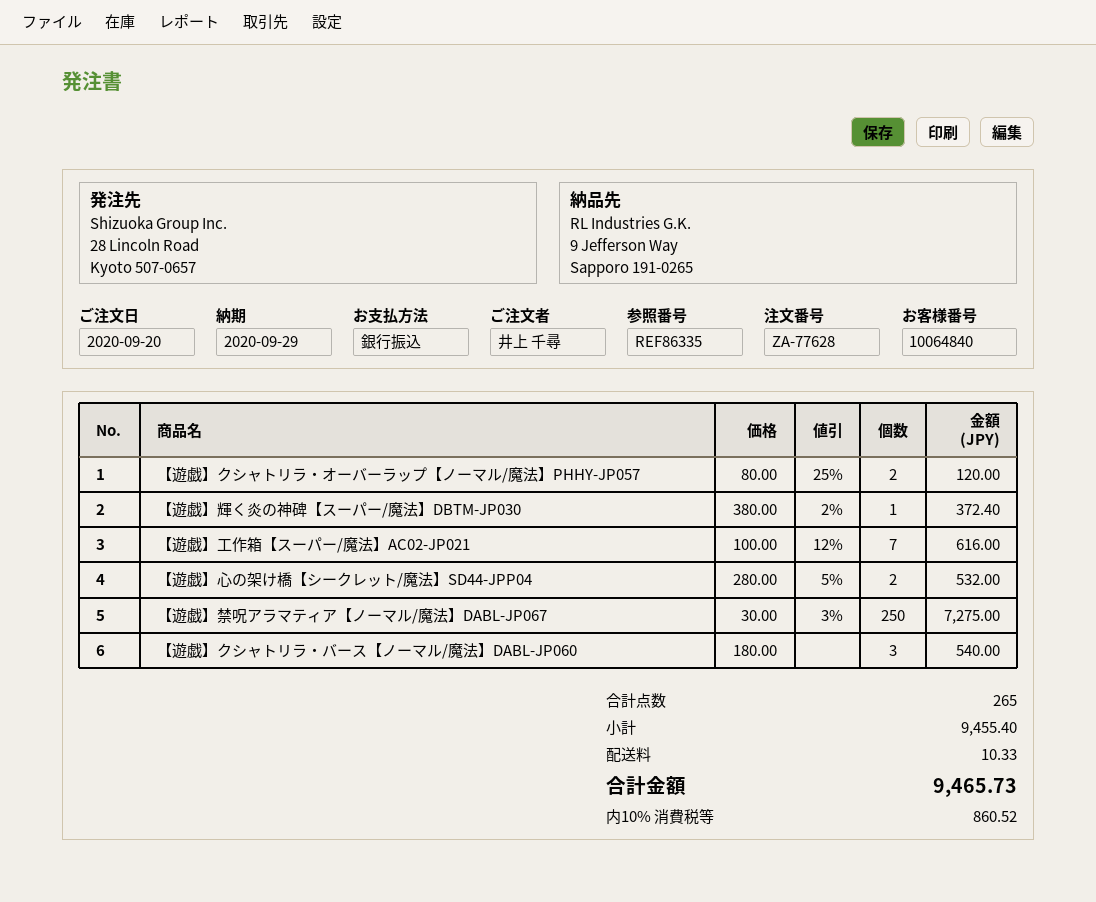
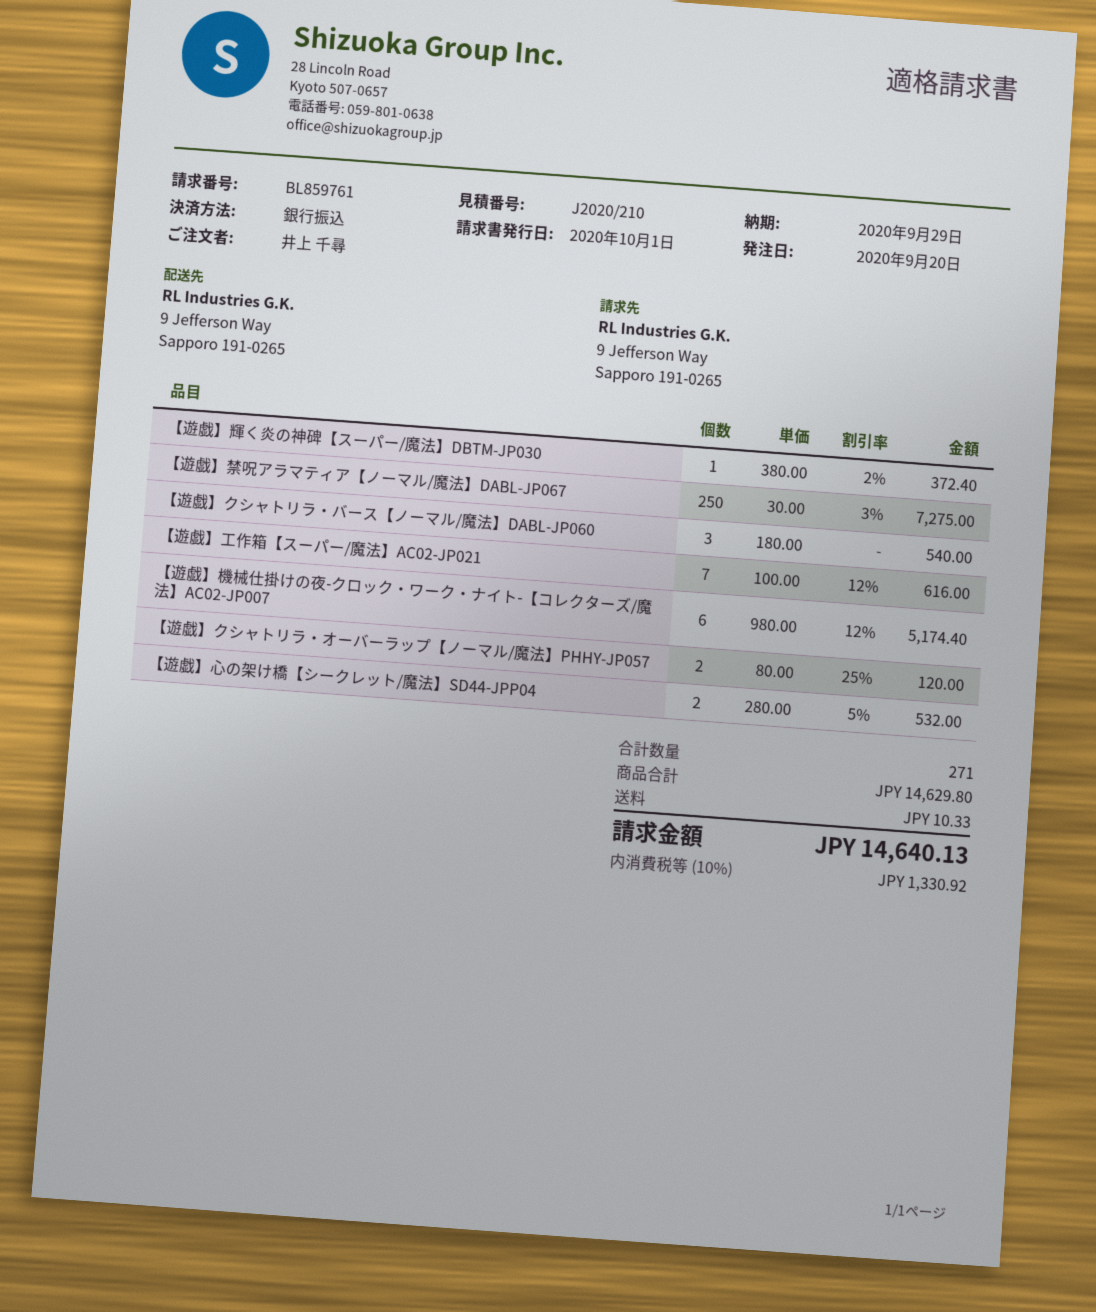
【遊戯】機械仕掛けの夜-クロック・ワーク・ナイト-【コレクターズ/魔法】AC02-JP007: none -> 6 x 980.00 - 12% = 5174.40
total quantity: 265 -> 271
subtotal: 9455.40 -> 14629.80
tax: 10% = 860.52 -> 10% = 1330.92
total: 9465.73 -> 14640.13

